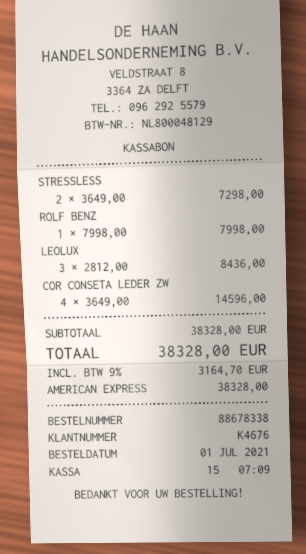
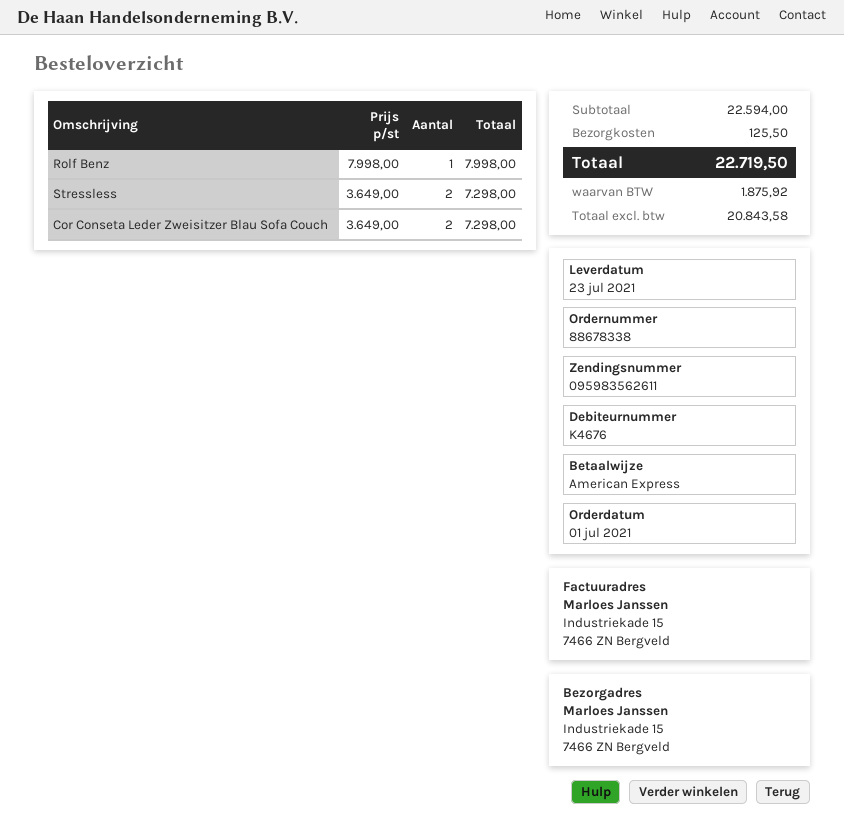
LEOLUX: 3 x 2812.00 = 8436.00 -> none
COR CONSETA LEDER ZW: 4 x 3649.00 = 14596.00 -> 2 x 3649.00 = 7298.00
subtotal: 38328.00 -> 22594.00
shipping: none -> 125.50
tax: 3164.70 -> 1875.92
total: 38328.00 -> 22719.50

